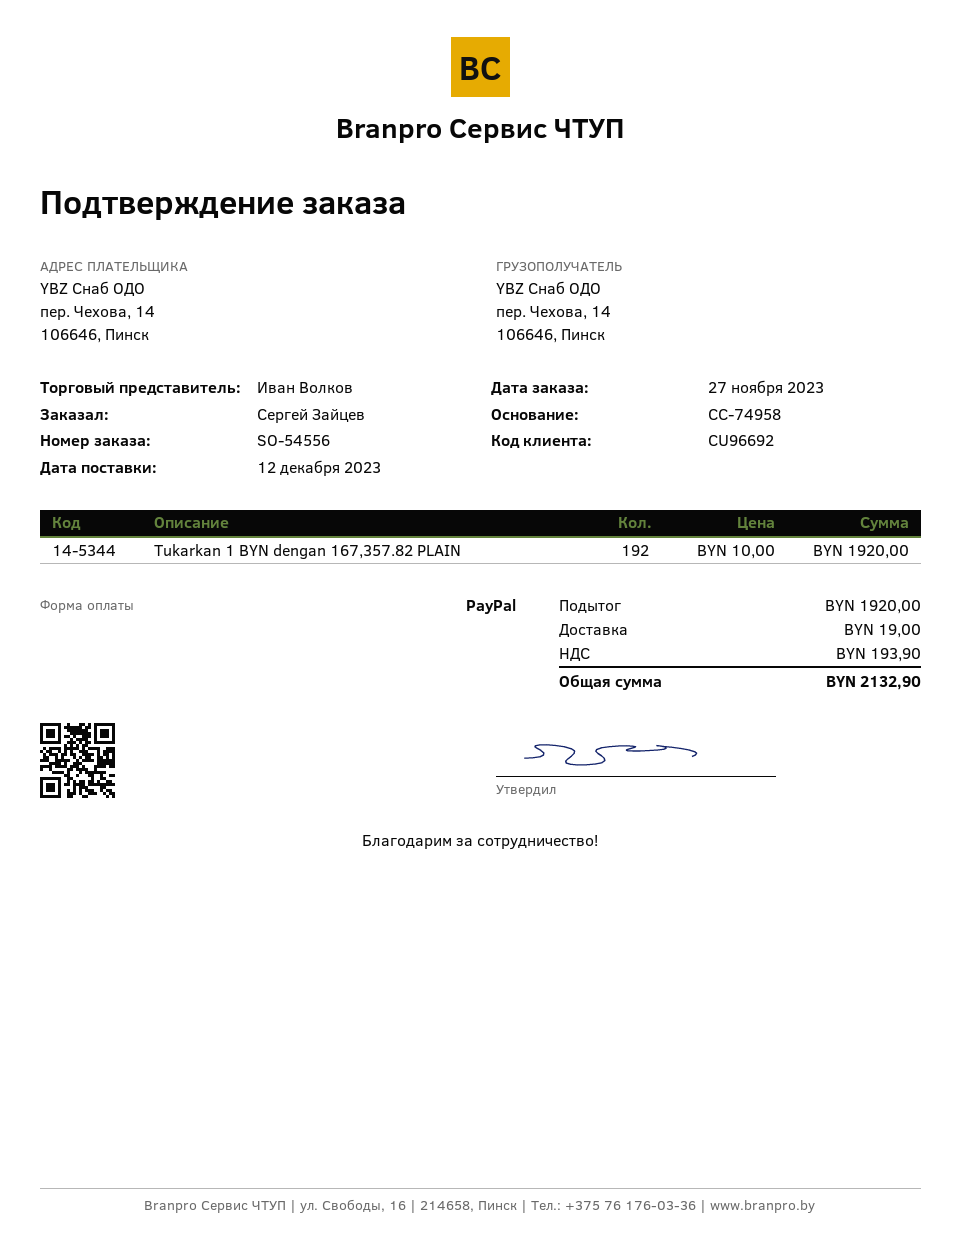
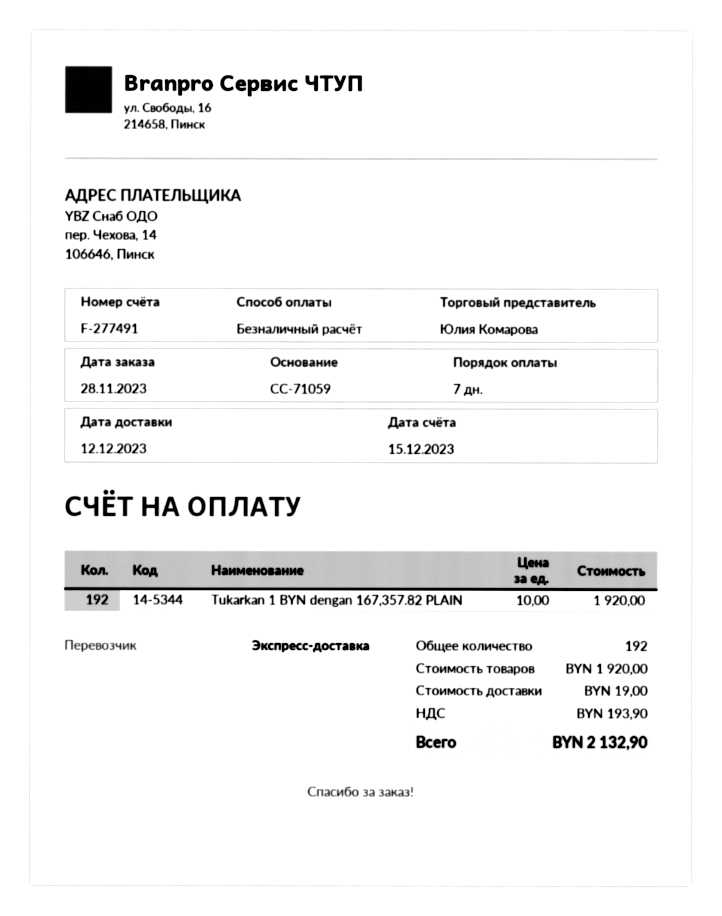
order date: 2023-11-27 -> 2023-11-28
reference: CC-74958 -> CC-71059
sales rep: Иван Волков -> Юлия Комарова
payment method: PayPal -> bank transfer

